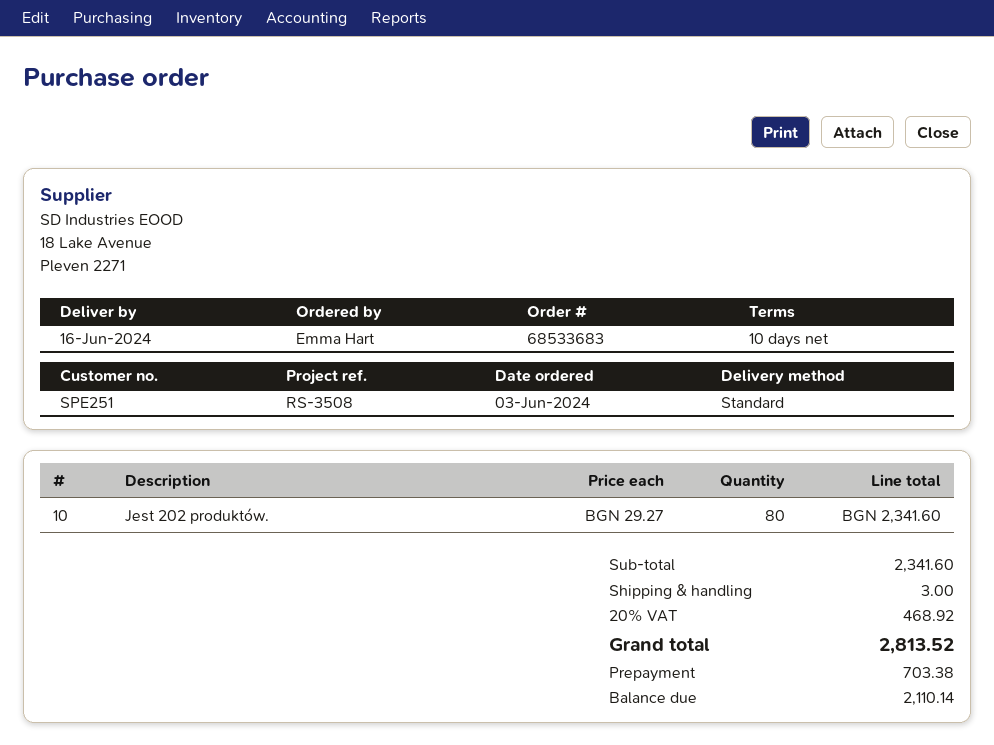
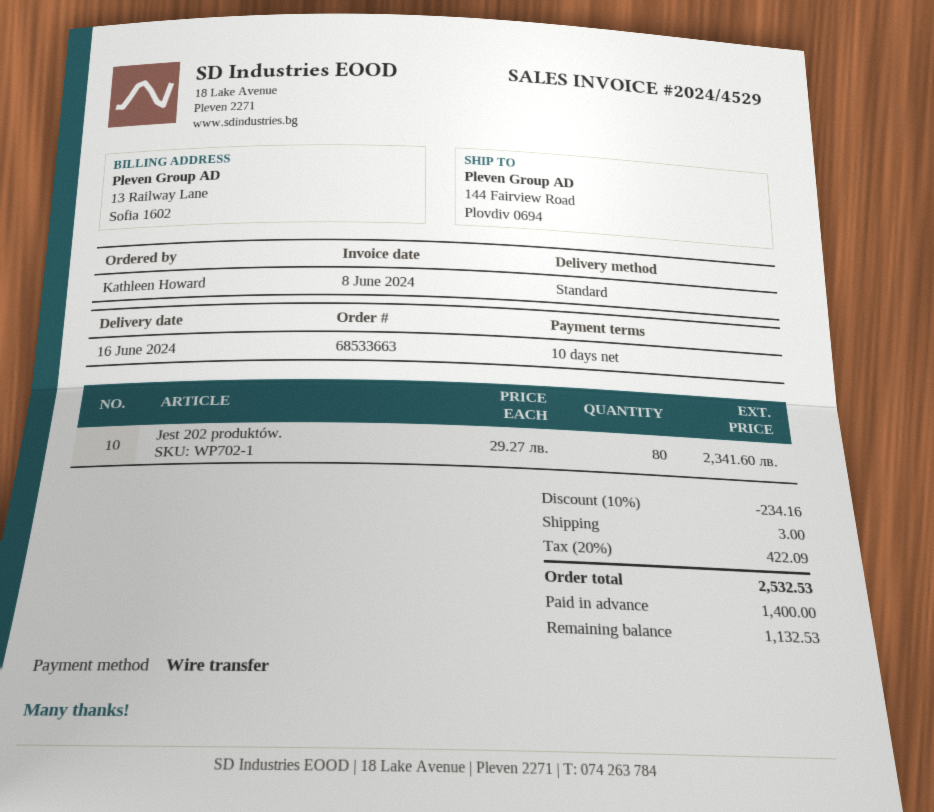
order number: 68533683 -> 68533663
ordered by: Emma Hart -> Kathleen Howard
discount: none -> 10% = 234.16
tax: 20% = 468.92 -> 20% = 422.09
total: 2813.52 -> 2532.53
deposit: 703.38 -> 1400.00
balance: 2110.14 -> 1132.53

